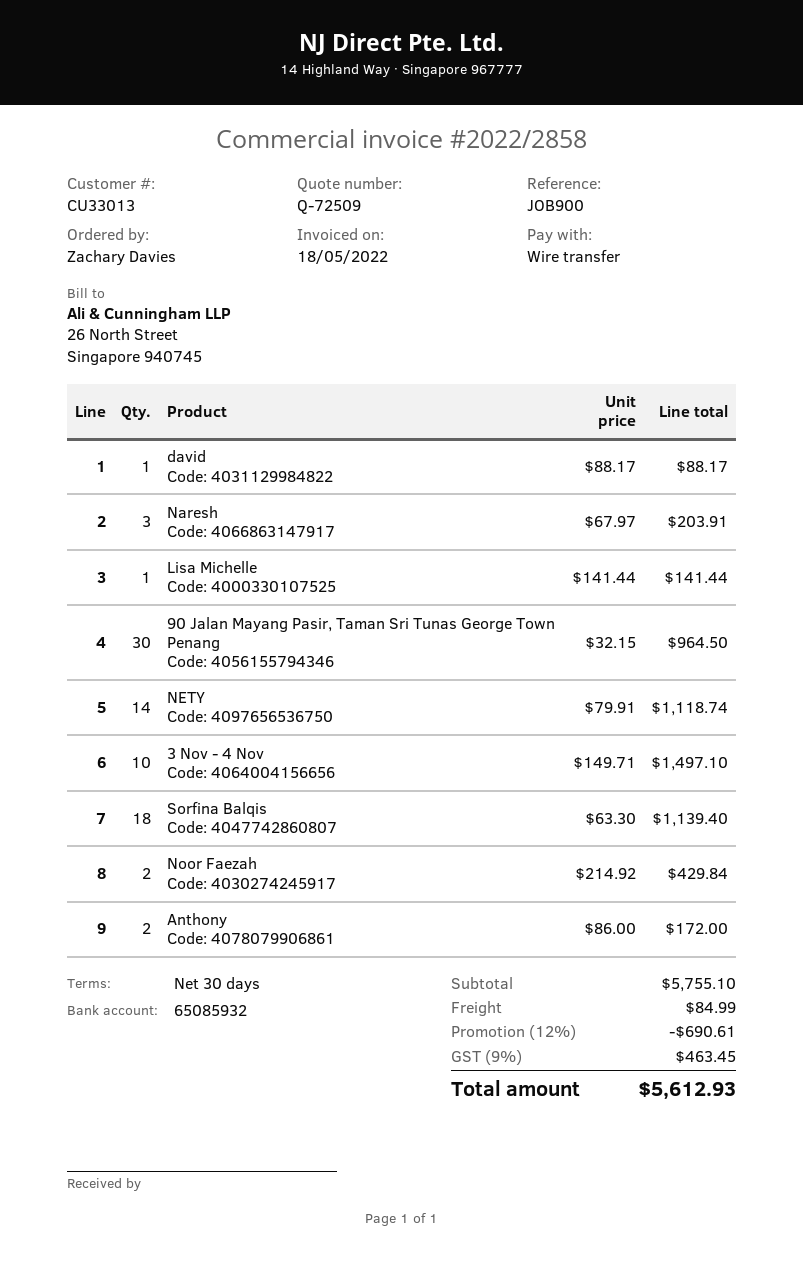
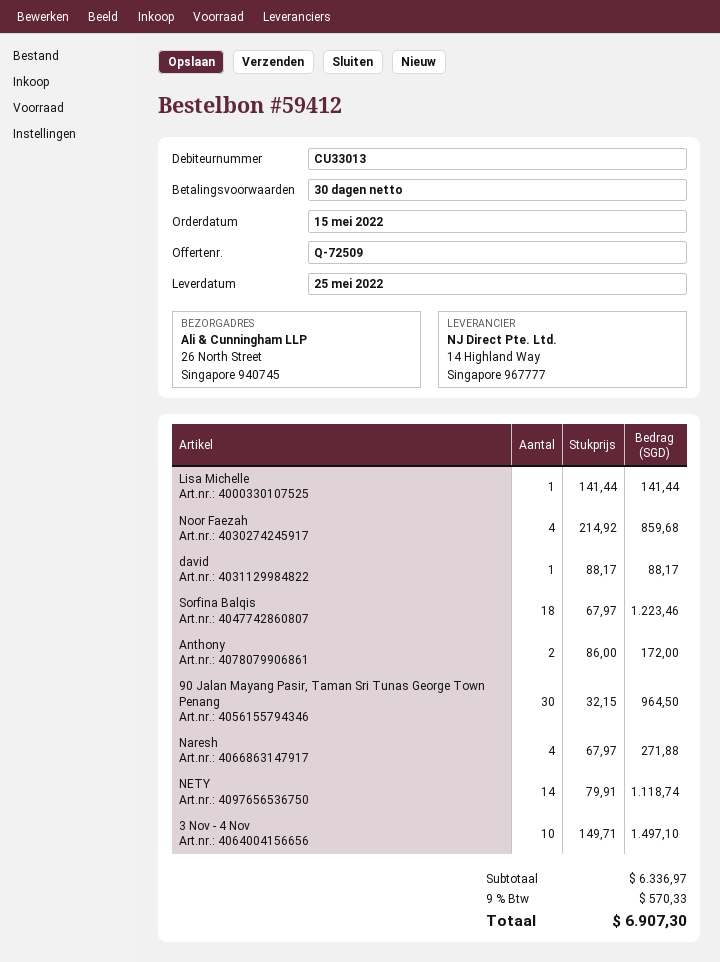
Naresh: 3 x 67.97 = 203.91 -> 4 x 67.97 = 271.88
Sorfina Balqis: 18 x 63.30 = 1139.40 -> 18 x 67.97 = 1223.46
Noor Faezah: 2 x 214.92 = 429.84 -> 4 x 214.92 = 859.68
subtotal: 5755.10 -> 6336.97
discount: 12% = 690.61 -> none
shipping: 84.99 -> none
tax: 9% = 463.45 -> 9% = 570.33
total: 5612.93 -> 6907.30

